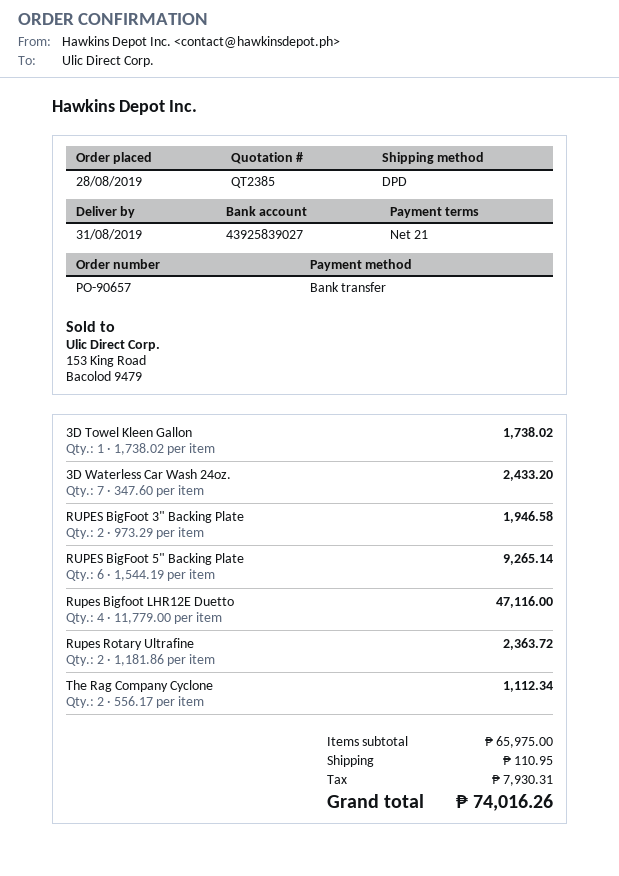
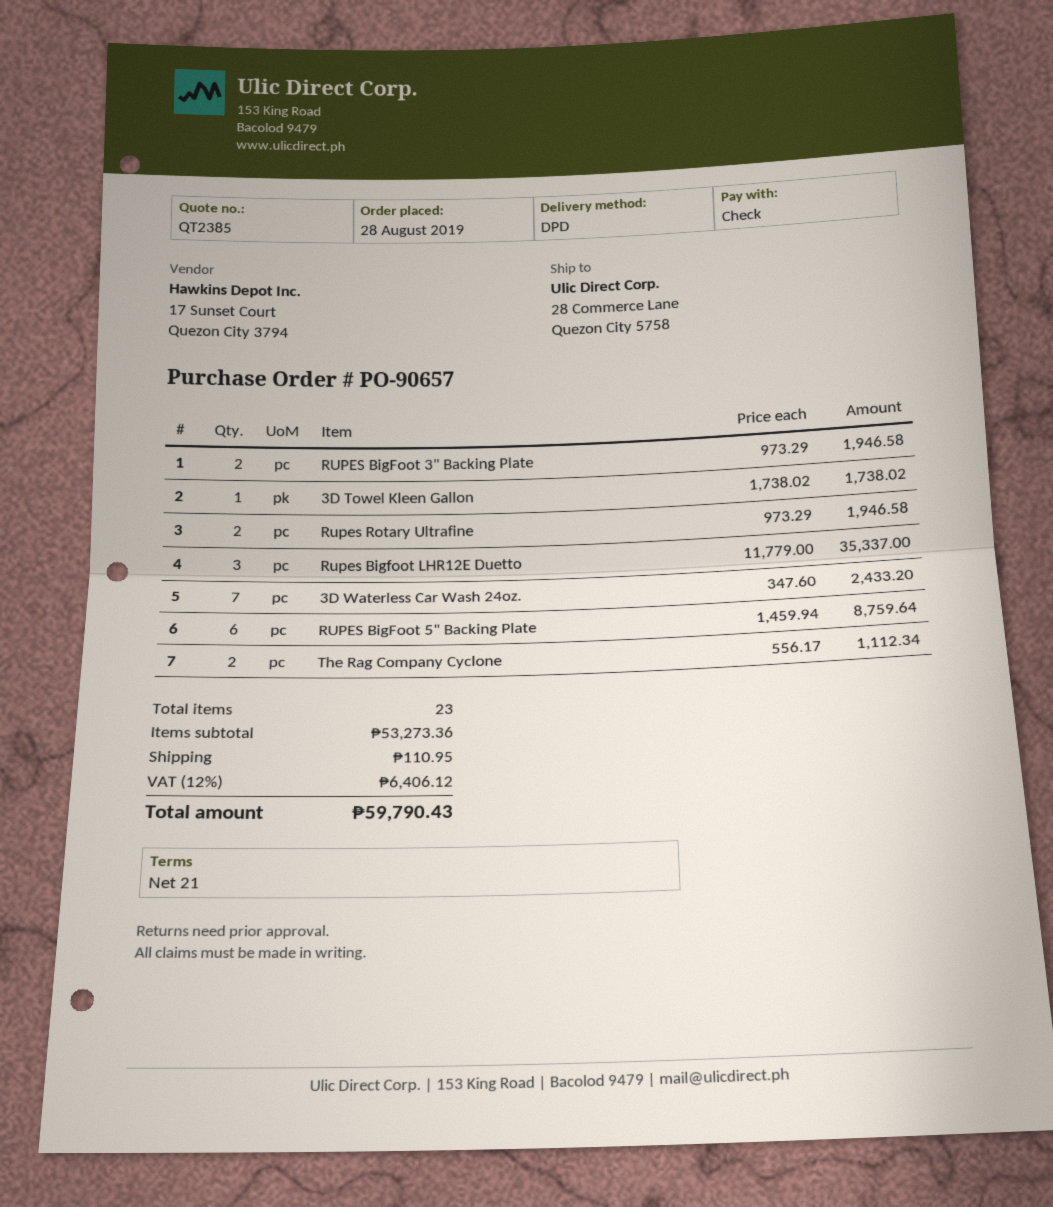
payment method: bank transfer -> cheque
RUPES BigFoot 5" Backing Plate: 6 x 1544.19 = 9265.14 -> 6 x 1459.94 = 8759.64
Rupes Bigfoot LHR12E Duetto: 4 x 11779.00 = 47116.00 -> 3 x 11779.00 = 35337.00
Rupes Rotary Ultrafine: 2 x 1181.86 = 2363.72 -> 2 x 973.29 = 1946.58
subtotal: 65975.00 -> 53273.36
tax: 7930.31 -> 6406.12
total: 74016.26 -> 59790.43

